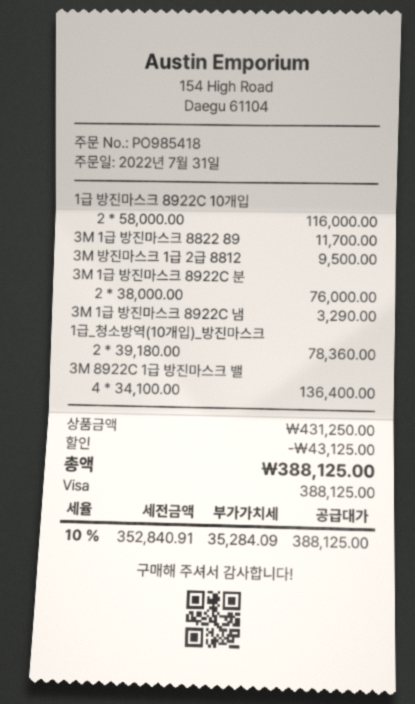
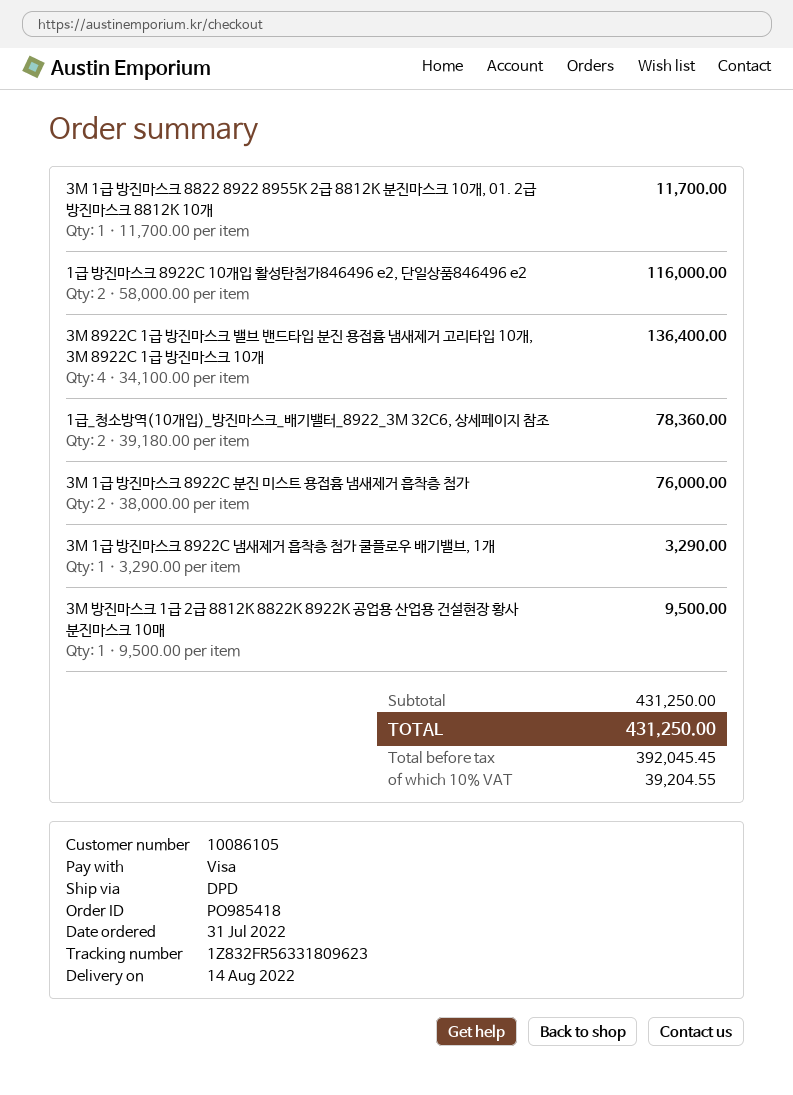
discount: 43125.00 -> none
net: 352840.91 -> 392045.45
tax: 10% = 35284.09 -> 10% = 39204.55
total: 388125.00 -> 431250.00

